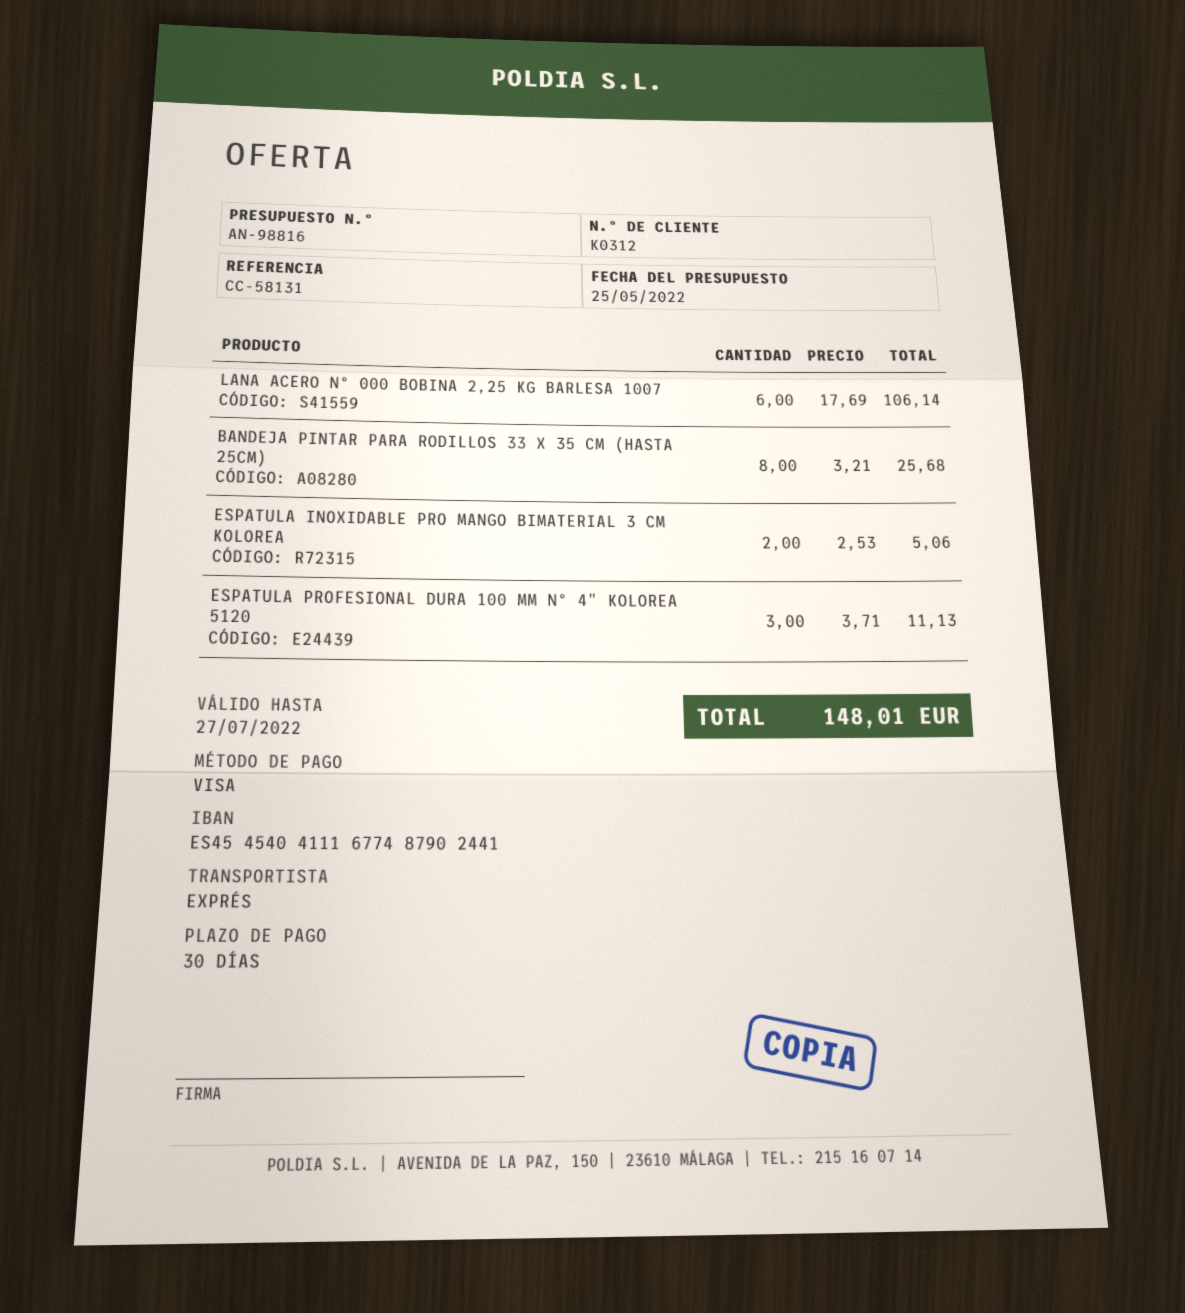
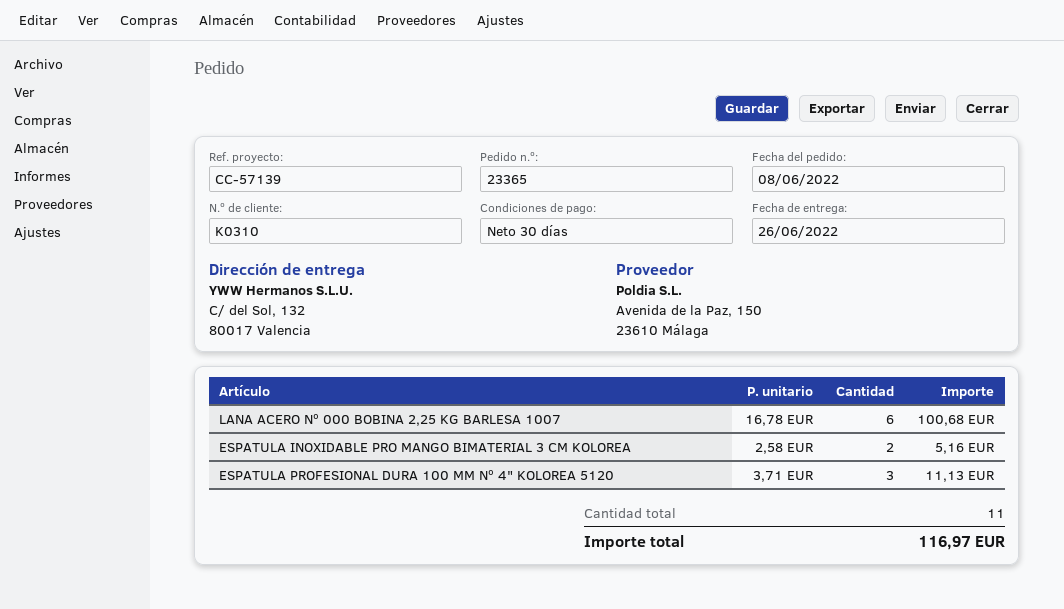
customer number: K0312 -> K0310
reference: CC-58131 -> CC-57139
LANA ACERO Nº 000 BOBINA 2,25 KG BARLESA 1007: 6 x 17.69 = 106.14 -> 6 x 16.78 = 100.68
BANDEJA PINTAR PARA RODILLOS 33 X 35 CM (HASTA 25CM): 8 x 3.21 = 25.68 -> none
ESPATULA INOXIDABLE PRO MANGO BIMATERIAL 3 CM KOLOREA: 2 x 2.53 = 5.06 -> 2 x 2.58 = 5.16
total: 148.01 -> 116.97

